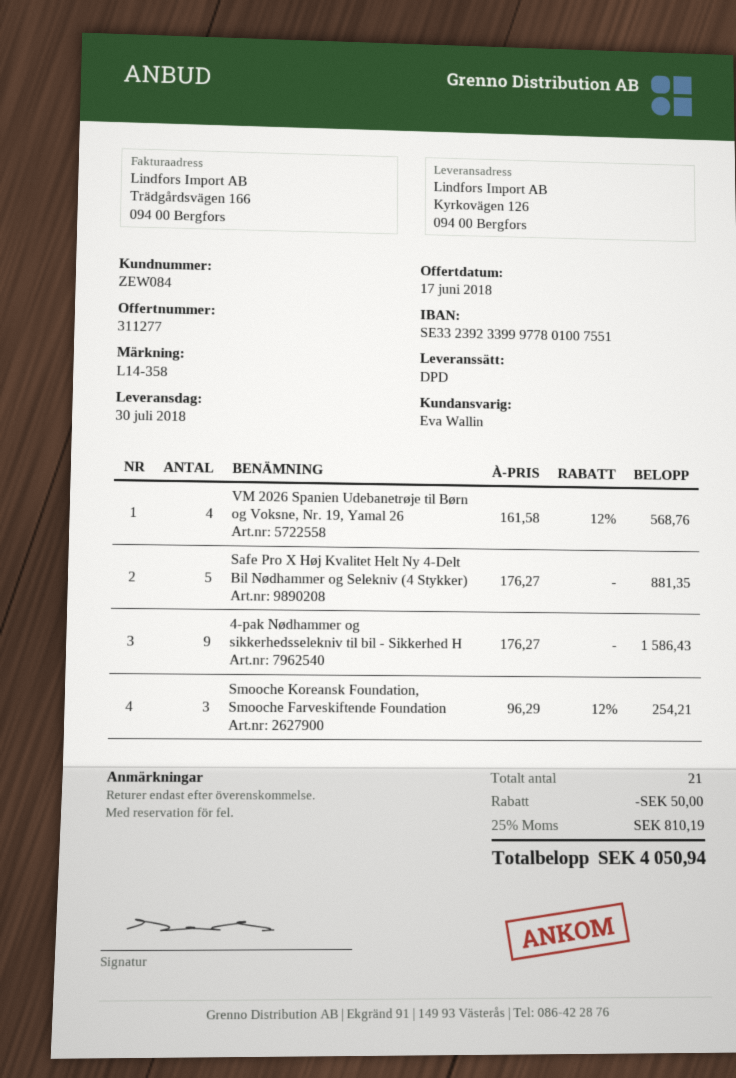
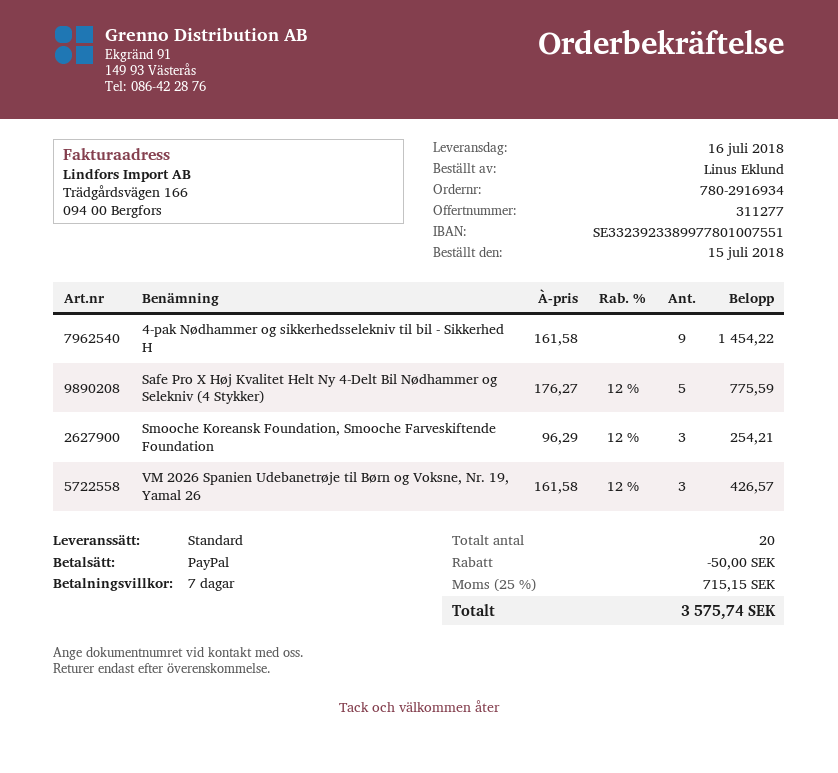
delivery date: 2018-07-30 -> 2018-07-16
bank account: SE3323923399977801007551 -> SE3323923389977801007551
shipping method: DPD -> standard
VM 2026 Spanien Udebanetrøje til Børn og Voksne, Nr. 19, Yamal 26: 4 x 161.58 - 12% = 568.76 -> 3 x 161.58 - 12% = 426.57
Safe Pro X Høj Kvalitet Helt Ny 4-Delt Bil Nødhammer og Selekniv (4 Stykker): 5 x 176.27 = 881.35 -> 5 x 176.27 - 12% = 775.59
4-pak Nødhammer og sikkerhedsselekniv til bil - Sikkerhed H: 9 x 176.27 = 1586.43 -> 9 x 161.58 = 1454.22
total quantity: 21 -> 20
tax: 25% = 810.19 -> 25% = 715.15
total: 4050.94 -> 3575.74

